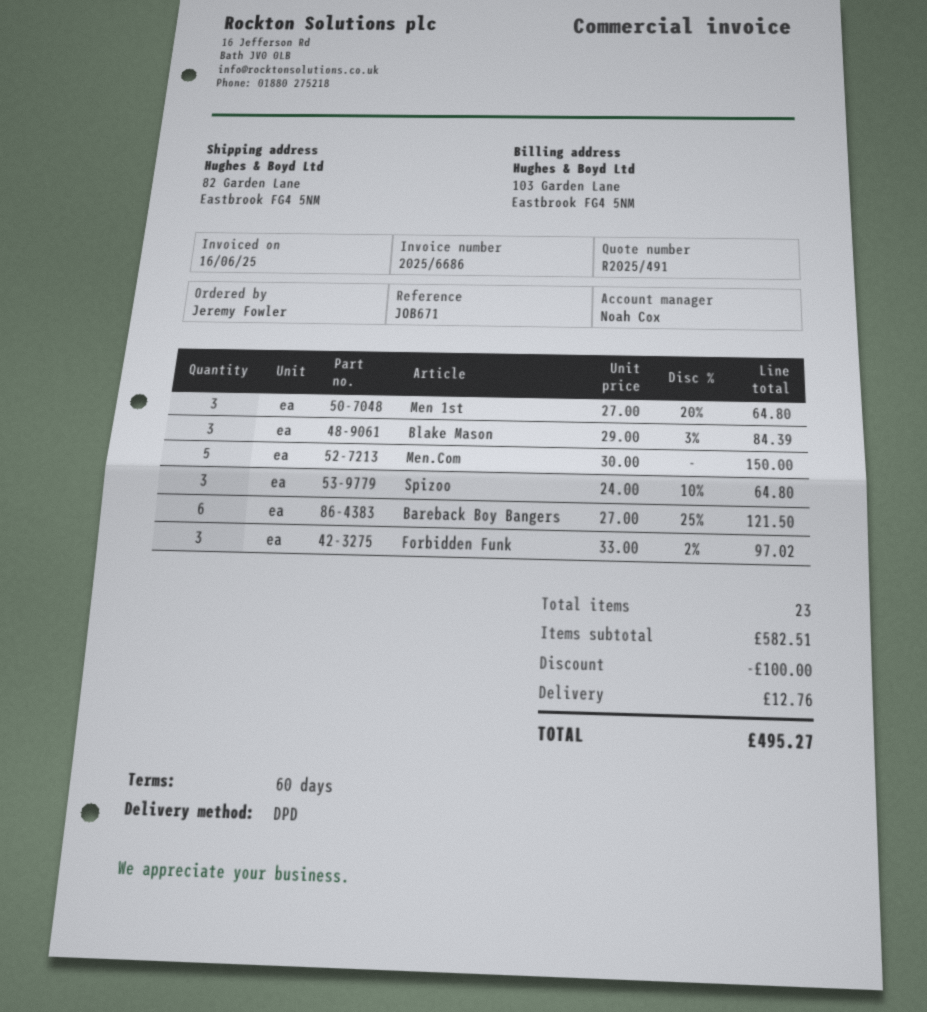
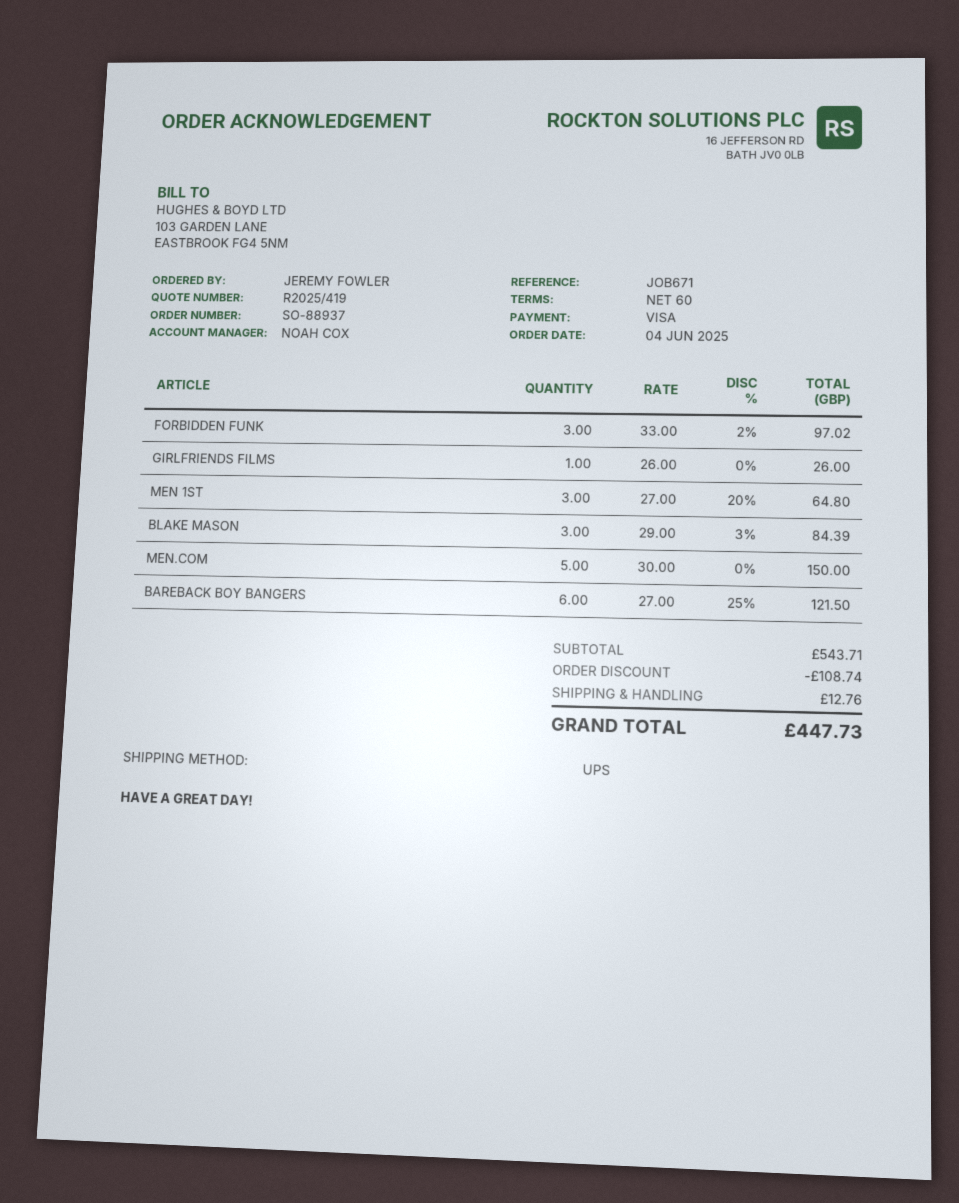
quote number: R2025/491 -> R2025/419
shipping method: DPD -> UPS
Spizoo: 3 x 24.00 - 10% = 64.80 -> none
GIRLFRIENDS FILMS: none -> 1 x 26.00 = 26.00
subtotal: 582.51 -> 543.71
discount: 100.00 -> 108.74
total: 495.27 -> 447.73

